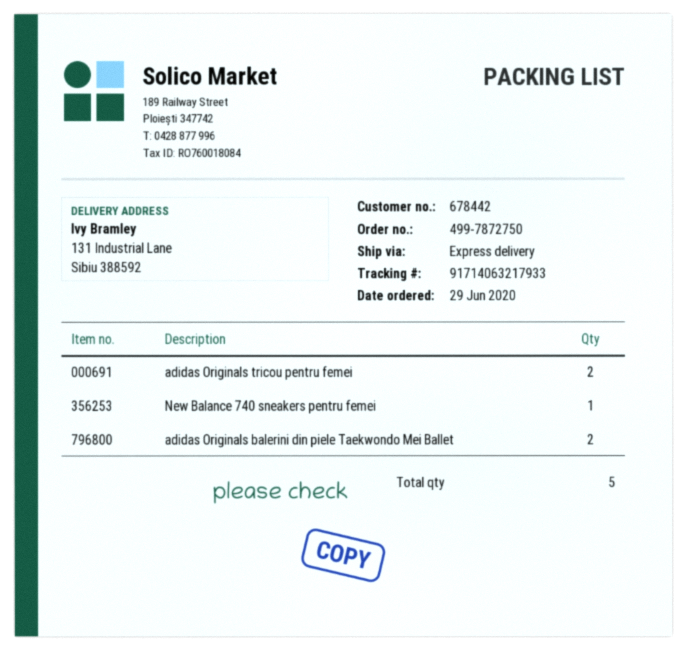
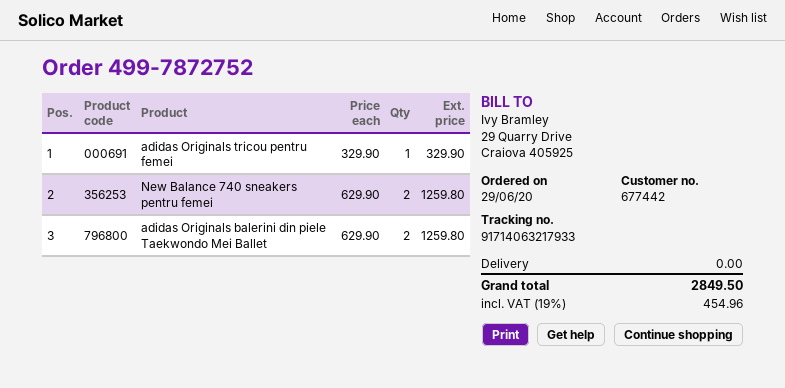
order number: 499-7872750 -> 499-7872752
customer number: 678442 -> 677442
adidas Originals tricou pentru femei: 2 -> 1
New Balance 740 sneakers pentru femei: 1 -> 2

